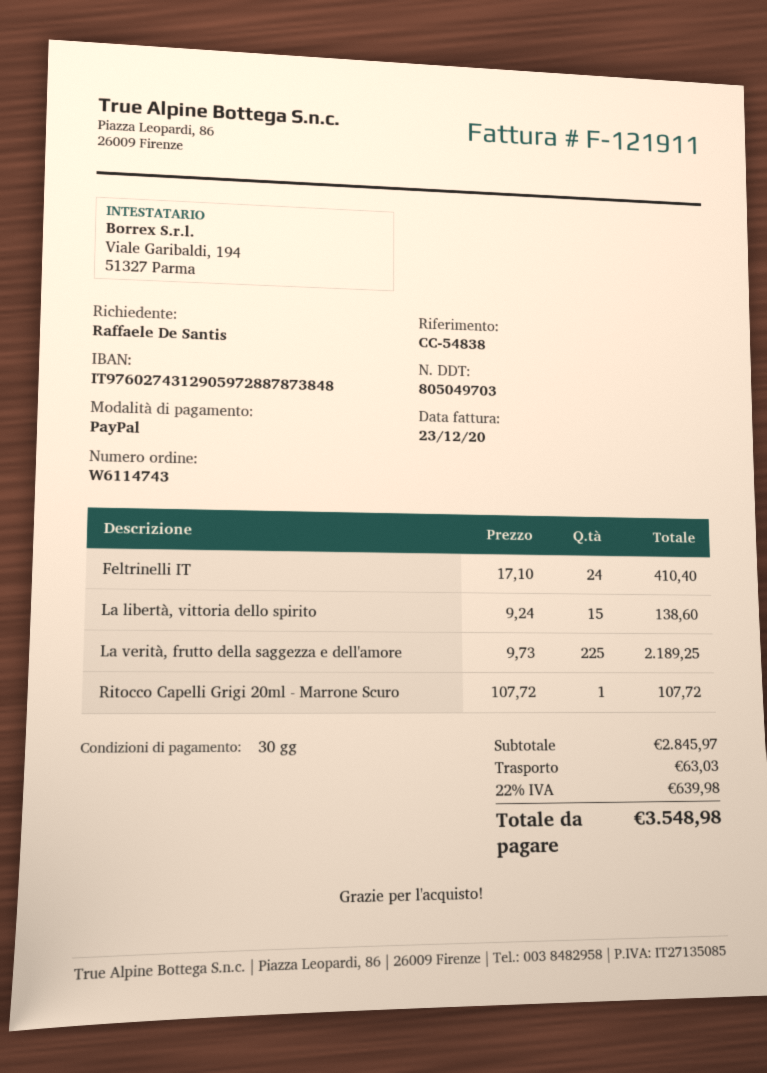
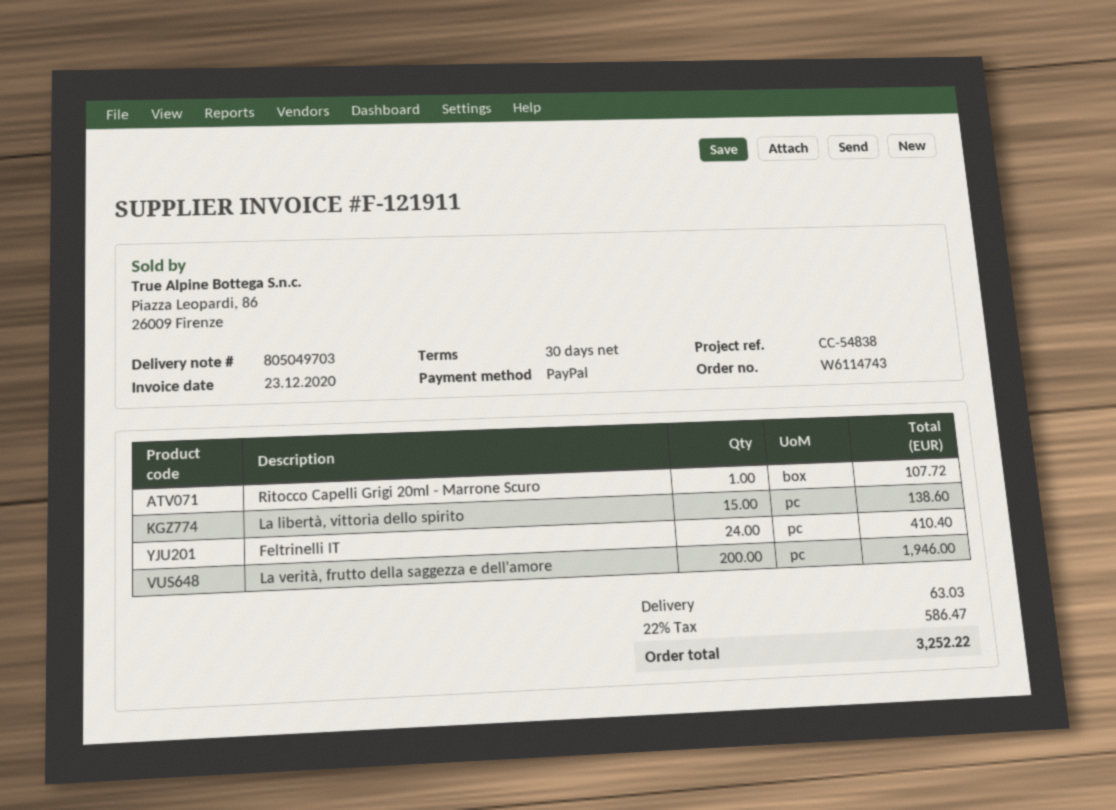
La verità, frutto della saggezza e dell'amore: 225 for 2189.25 -> 200 for 1946.00
tax: 22% = 639.98 -> 22% = 586.47
total: 3548.98 -> 3252.22

